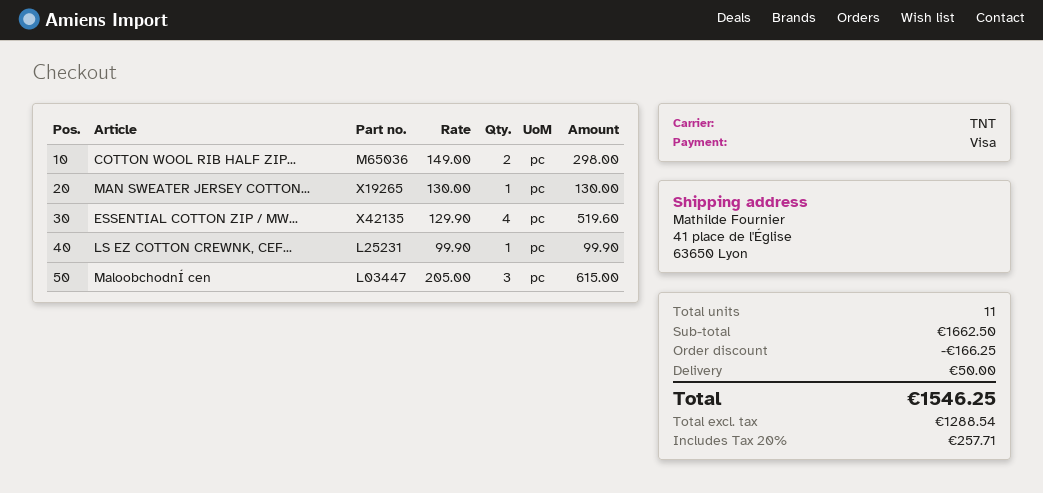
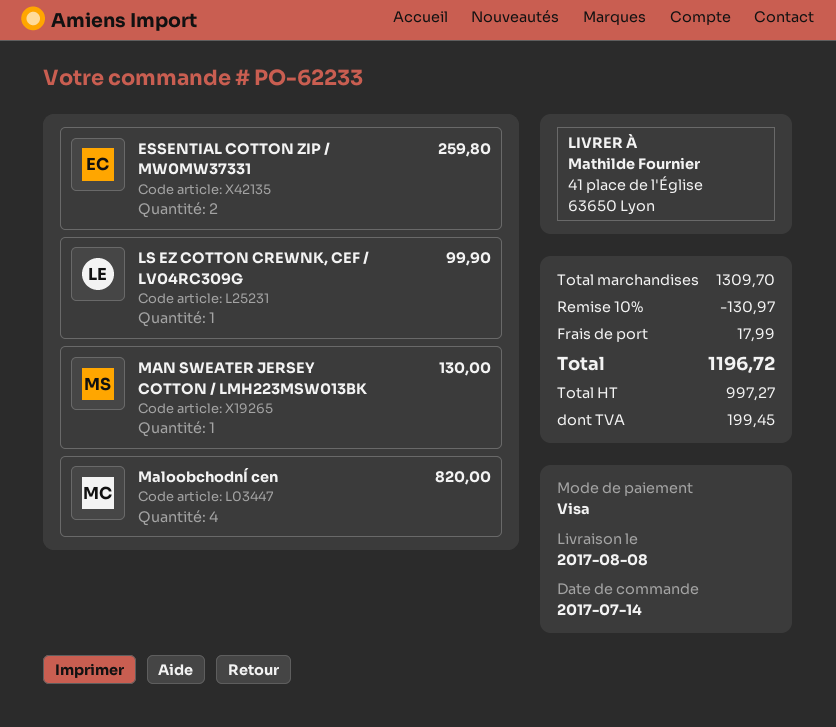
COTTON WOOL RIB HALF ZIP...: 2 for 298.00 -> none
ESSENTIAL COTTON ZIP / MW...: 4 for 519.60 -> 2 for 259.80
MaloobchodnÍ cen: 3 for 615.00 -> 4 for 820.00
subtotal: 1662.50 -> 1309.70
discount: 166.25 -> 130.97
shipping: 50.00 -> 17.99
net: 1288.54 -> 997.27
tax: 257.71 -> 199.45
total: 1546.25 -> 1196.72

